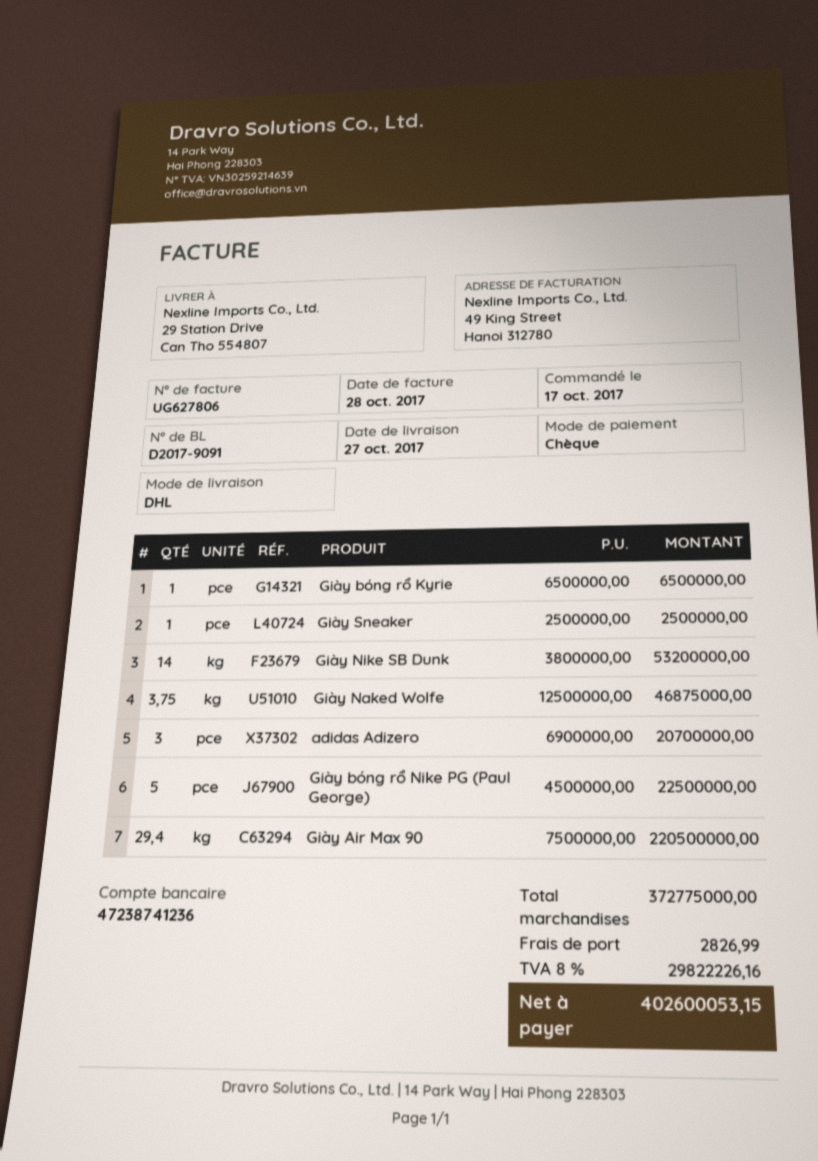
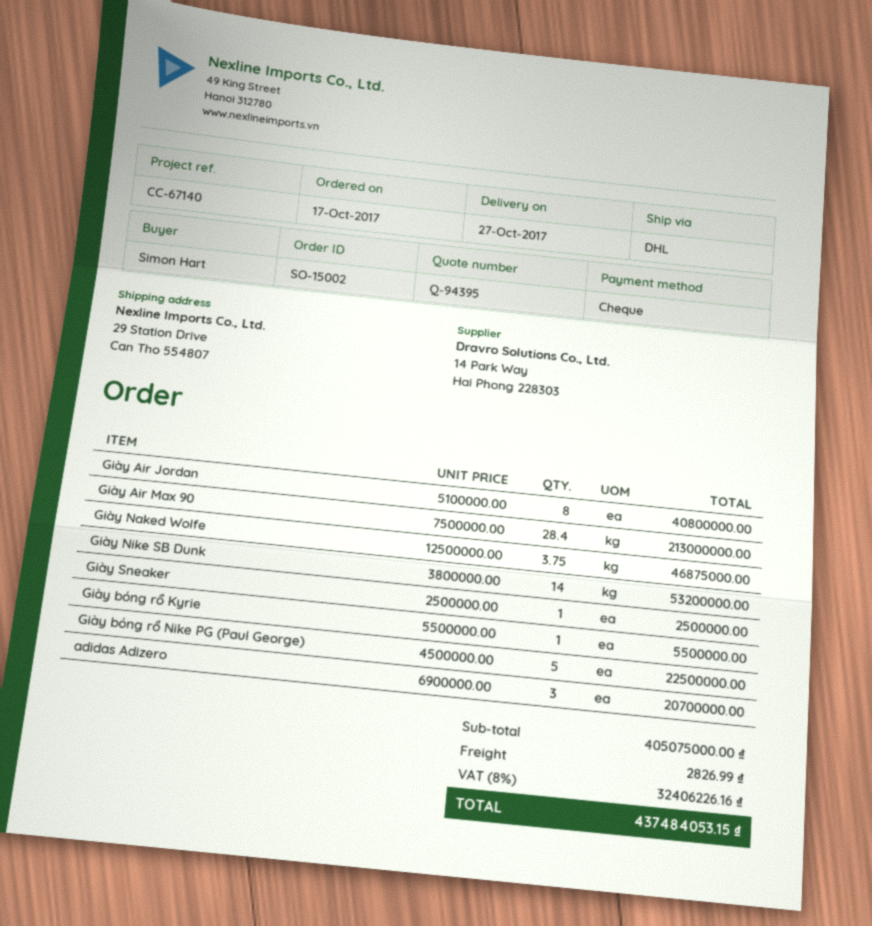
Giày bóng rổ Kyrie: 1 x 6500000.00 = 6500000.00 -> 1 x 5500000.00 = 5500000.00
Giày Air Max 90: 29.4 x 7500000.00 = 220500000.00 -> 28.4 x 7500000.00 = 213000000.00
Giày Air Jordan: none -> 8 x 5100000.00 = 40800000.00
subtotal: 372775000.00 -> 405075000.00
tax: 8% = 29822226.16 -> 8% = 32406226.16
total: 402600053.15 -> 437484053.15

